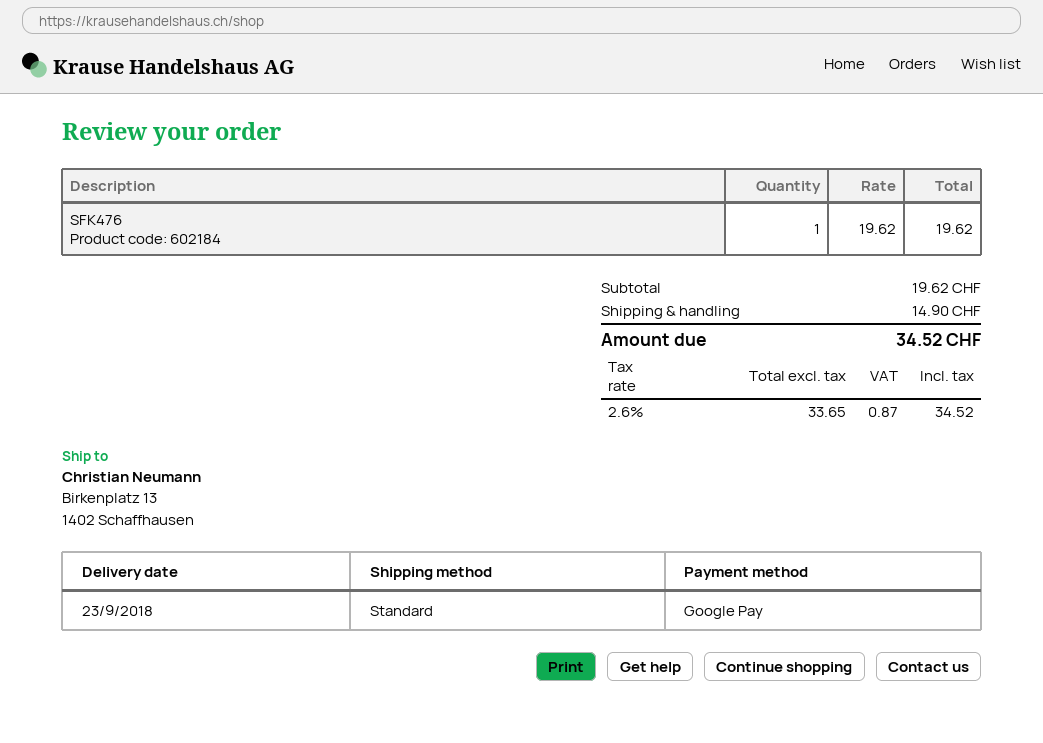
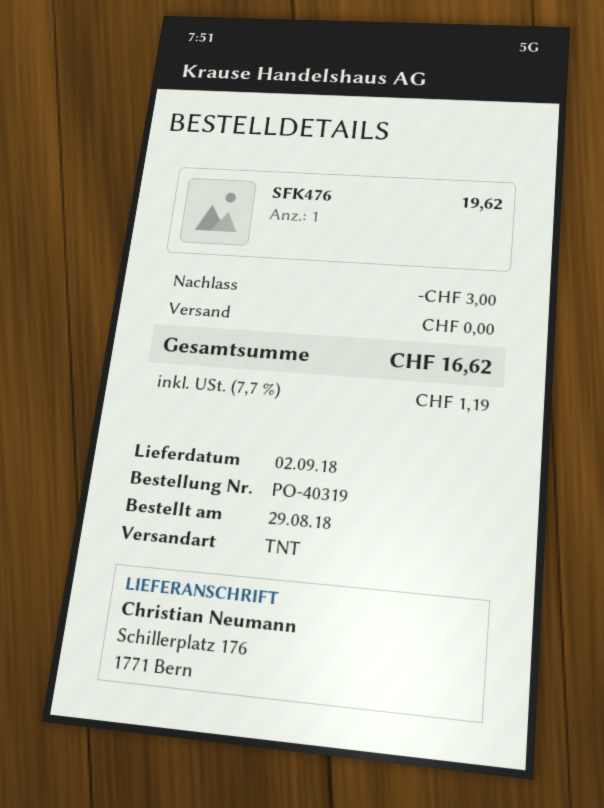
delivery date: 2018-09-23 -> 2018-09-02
shipping method: standard -> TNT
ship to: Birkenplatz 13, 1402 Schaffhausen -> Schillerplatz 176, 1771 Bern
discount: none -> 3.00
shipping: 14.90 -> 0.00
tax: 2.6% = 0.87 -> 7.7% = 1.19
total: 34.52 -> 16.62

